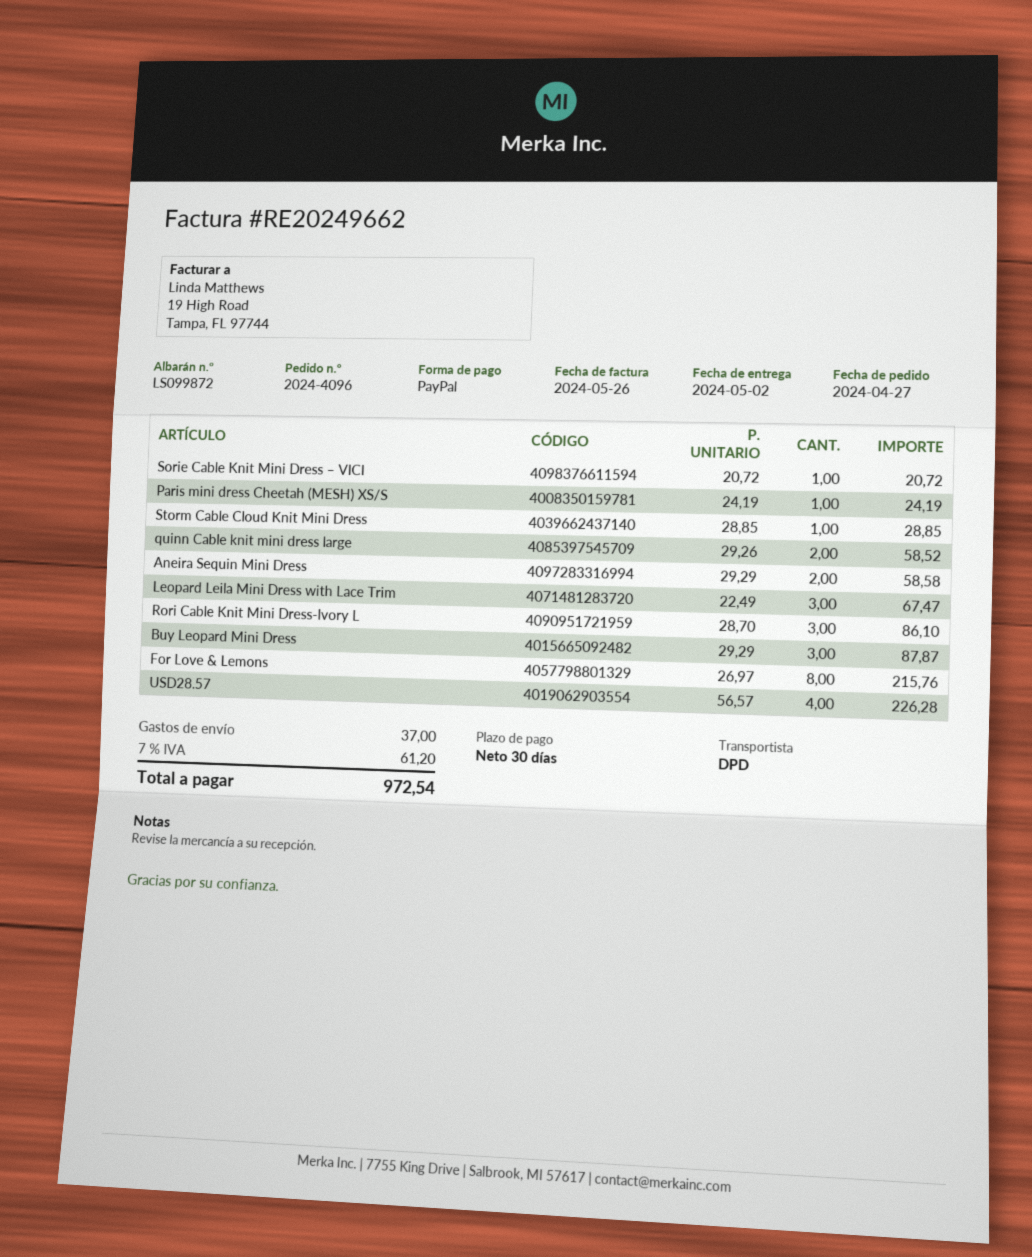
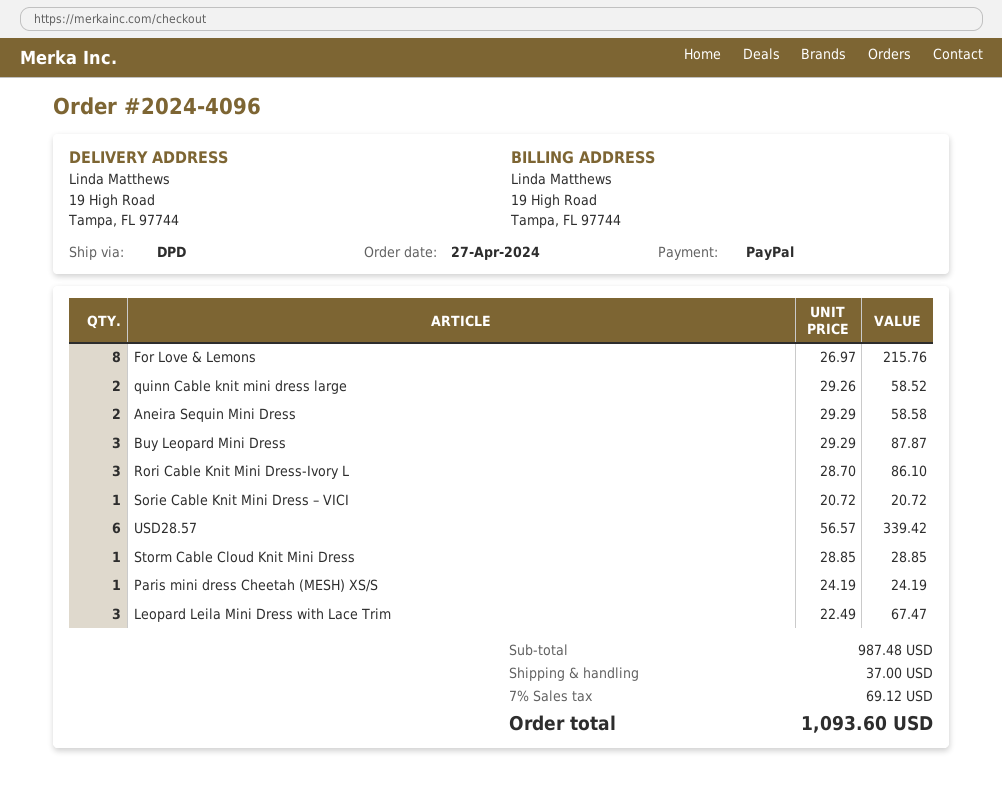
USD28.57: 4 x 56.57 = 226.28 -> 6 x 56.57 = 339.42
tax: 7% = 61.20 -> 7% = 69.12
total: 972.54 -> 1093.60

